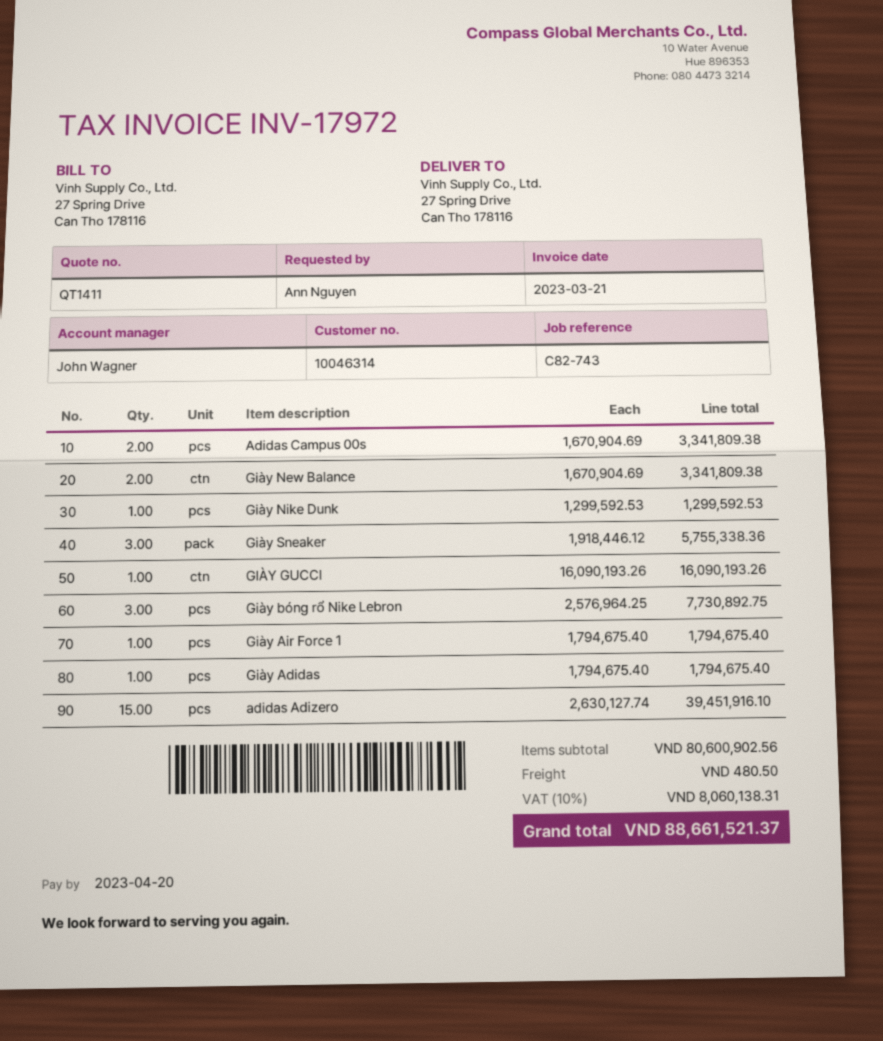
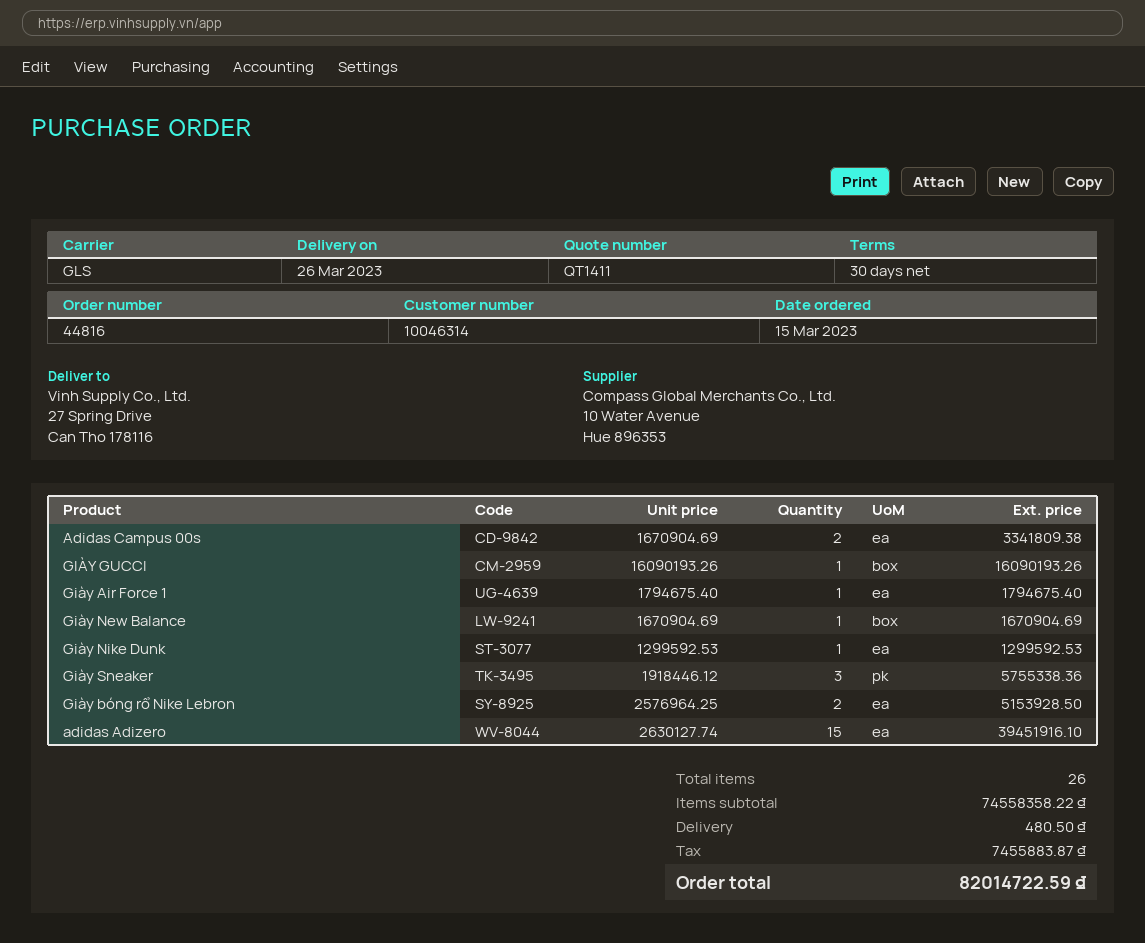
Giày New Balance: 2 x 1670904.69 = 3341809.38 -> 1 x 1670904.69 = 1670904.69
Giày bóng rổ Nike Lebron: 3 x 2576964.25 = 7730892.75 -> 2 x 2576964.25 = 5153928.50
Giày Adidas: 1 x 1794675.40 = 1794675.40 -> none
subtotal: 80600902.56 -> 74558358.22
tax: 8060138.31 -> 7455883.87
total: 88661521.37 -> 82014722.59

